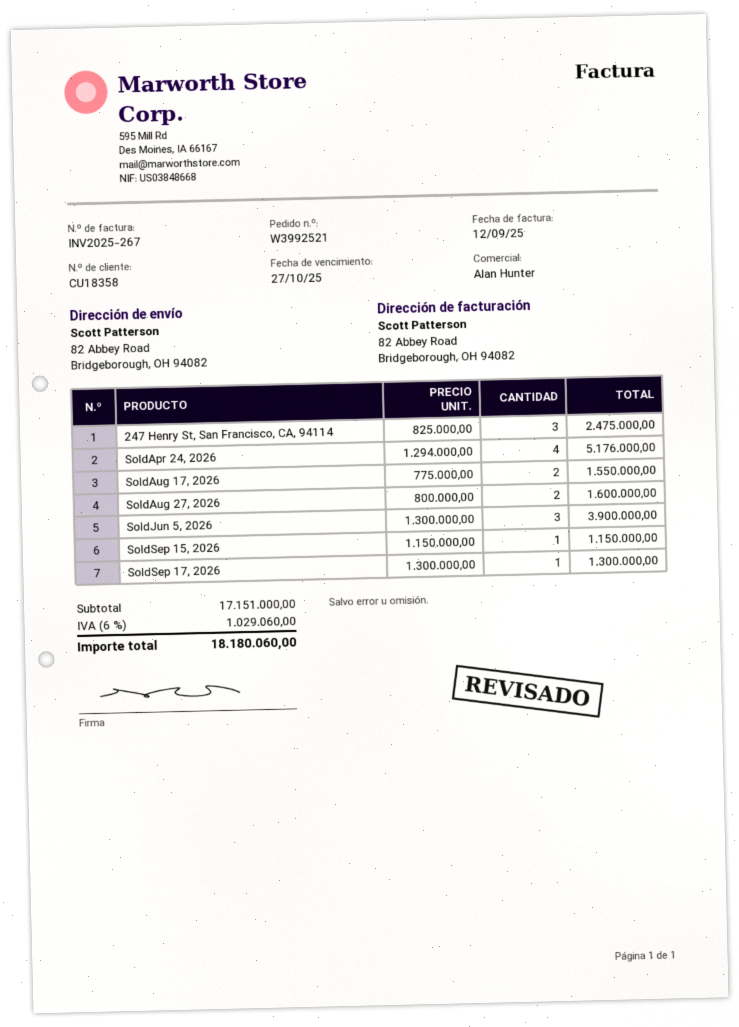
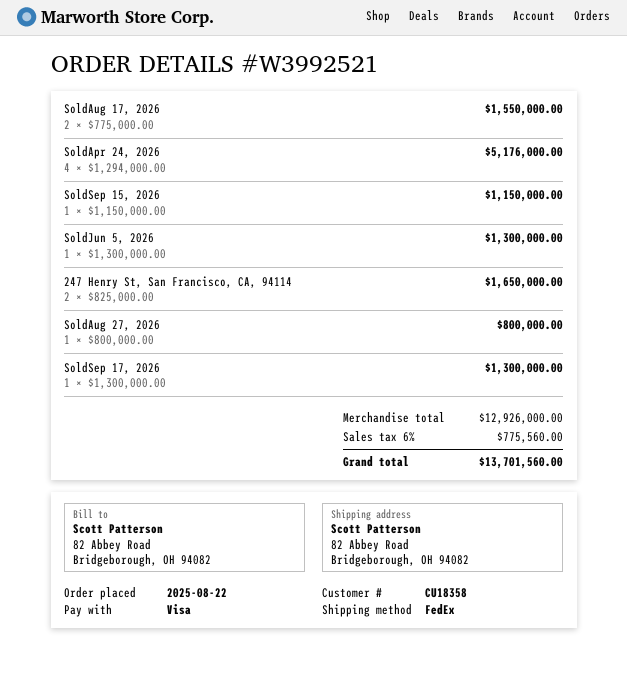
247 Henry St, San Francisco, CA, 94114: 3 x 825000.00 = 2475000.00 -> 2 x 825000.00 = 1650000.00
SoldAug 27, 2026: 2 x 800000.00 = 1600000.00 -> 1 x 800000.00 = 800000.00
SoldJun 5, 2026: 3 x 1300000.00 = 3900000.00 -> 1 x 1300000.00 = 1300000.00
subtotal: 17151000.00 -> 12926000.00
tax: 6% = 1029060.00 -> 6% = 775560.00
total: 18180060.00 -> 13701560.00

